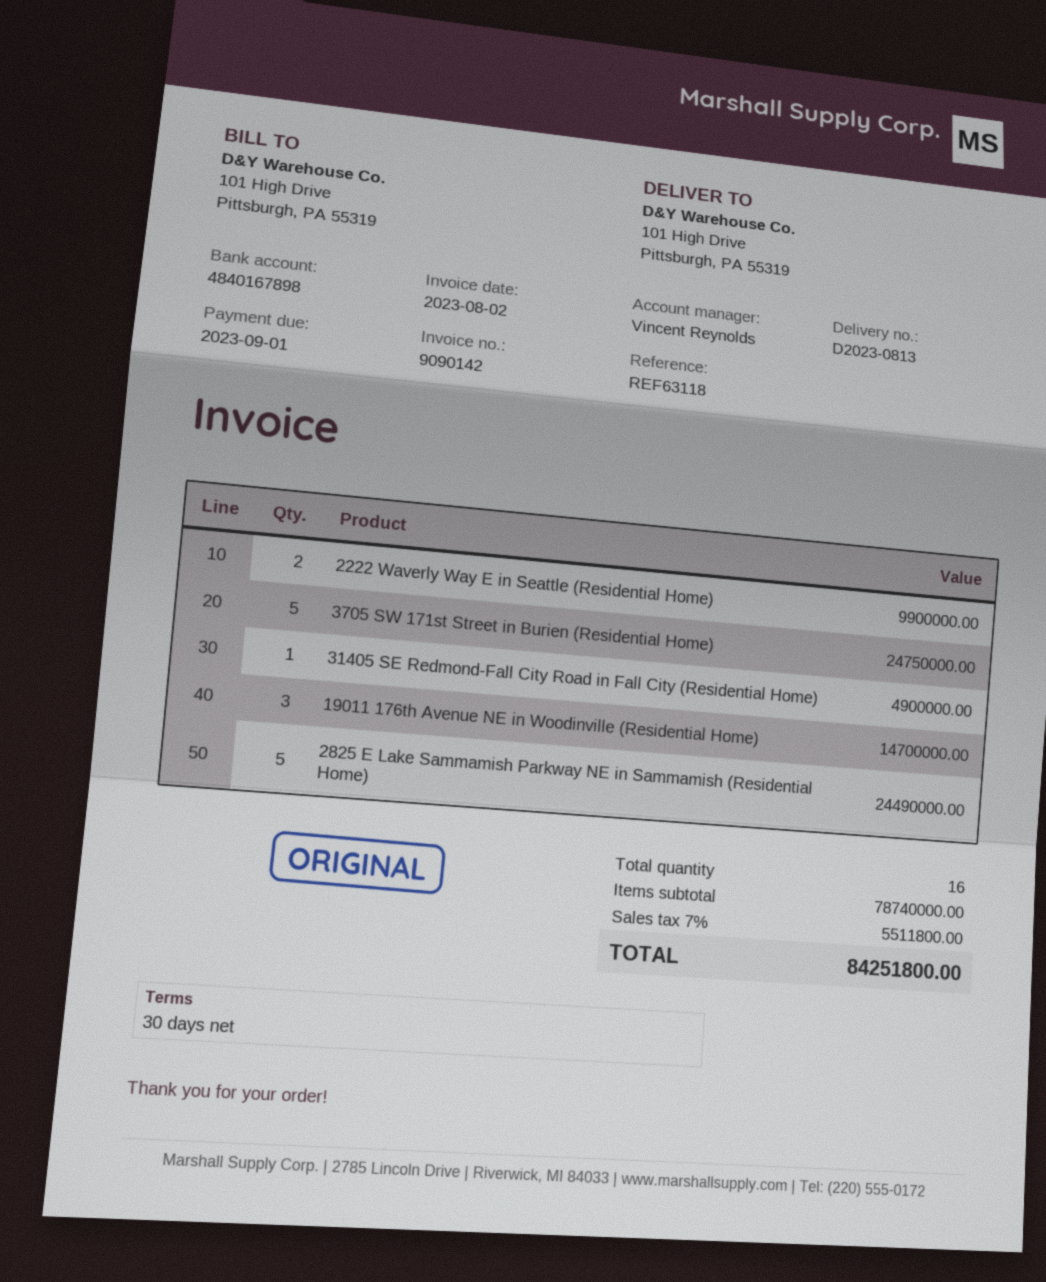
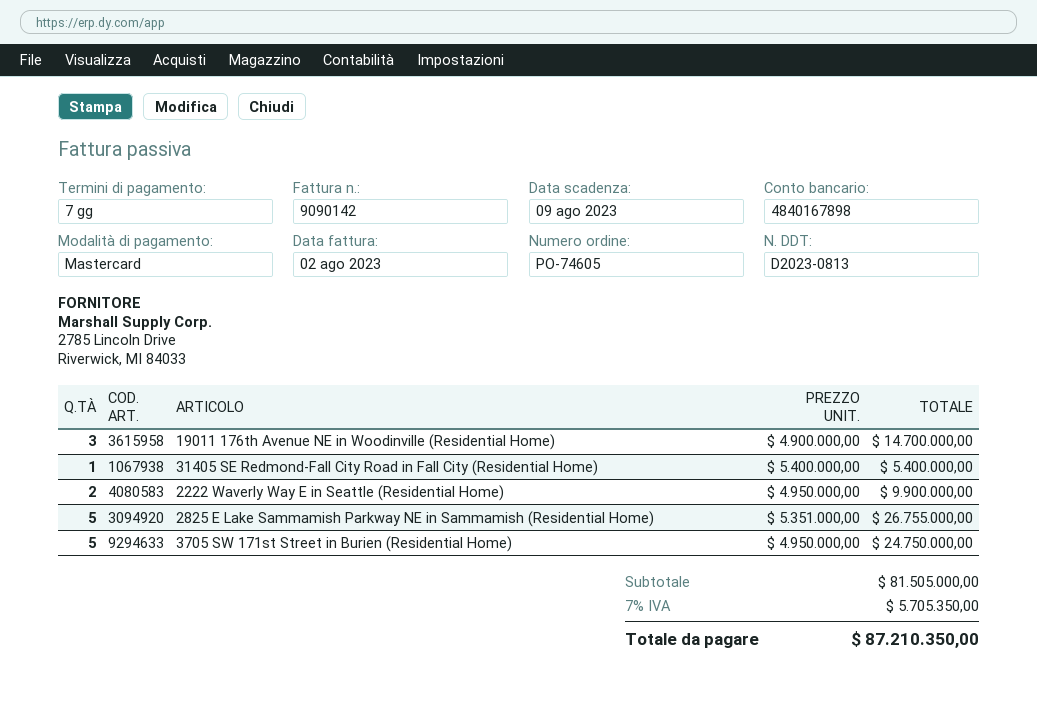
payment terms: 30 days -> 7 days
due date: 2023-09-01 -> 2023-08-09
31405 SE Redmond-Fall City Road in Fall City (Residential Home): 1 for 4900000.00 -> 1 for 5400000.00
2825 E Lake Sammamish Parkway NE in Sammamish (Residential Home): 5 for 24490000.00 -> 5 for 26755000.00
subtotal: 78740000.00 -> 81505000.00
tax: 7% = 5511800.00 -> 7% = 5705350.00
total: 84251800.00 -> 87210350.00

